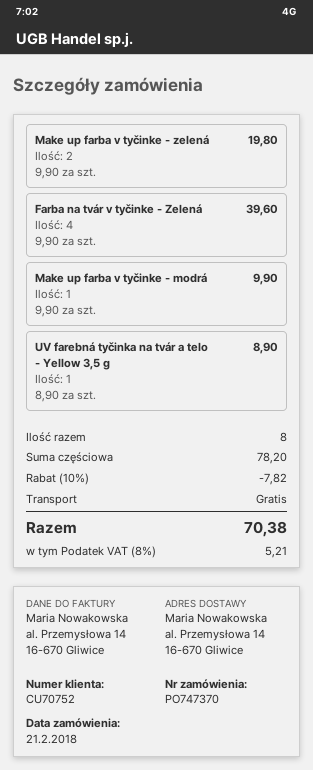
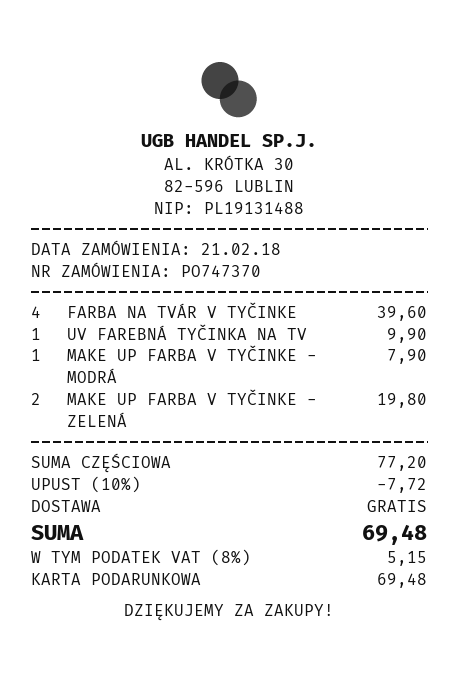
Make up farba v tyčinke - modrá: 1 for 9.90 -> 1 for 7.90
UV farebná tyčinka na tvár a telo - Yellow 3,5 g: 1 for 8.90 -> 1 for 9.90
subtotal: 78.20 -> 77.20
discount: 10% = 7.82 -> 10% = 7.72
tax: 8% = 5.21 -> 8% = 5.15
total: 70.38 -> 69.48

